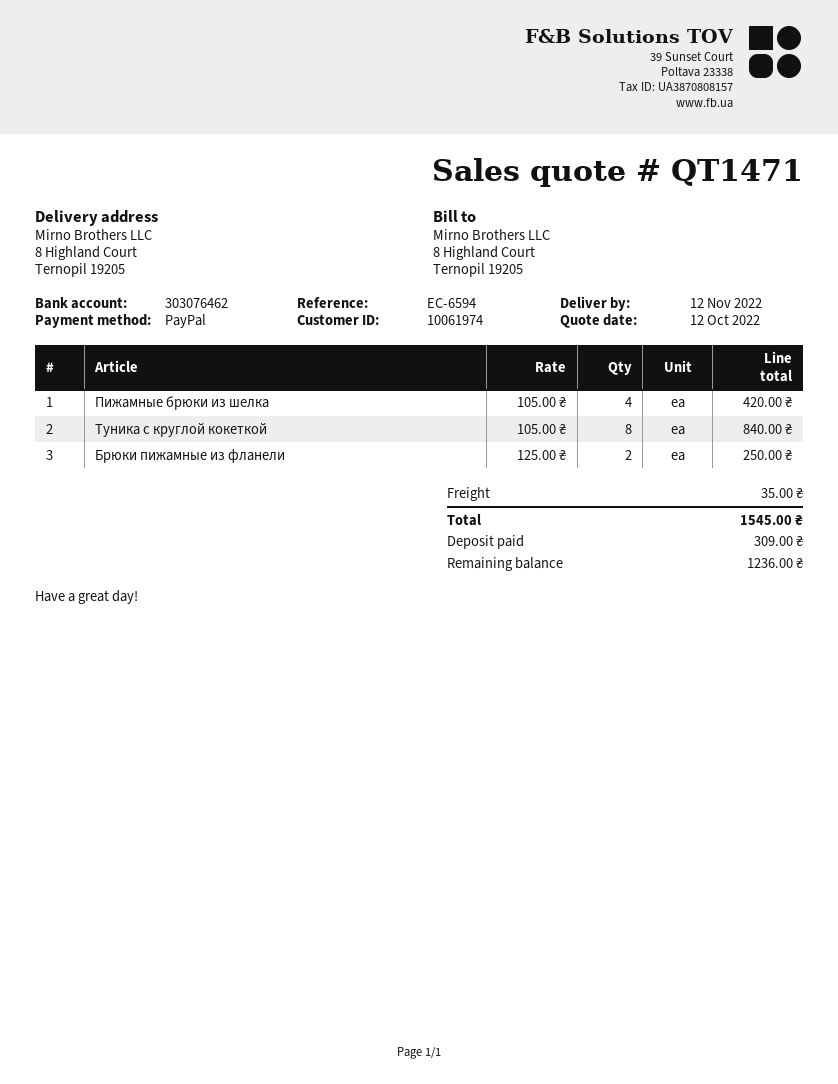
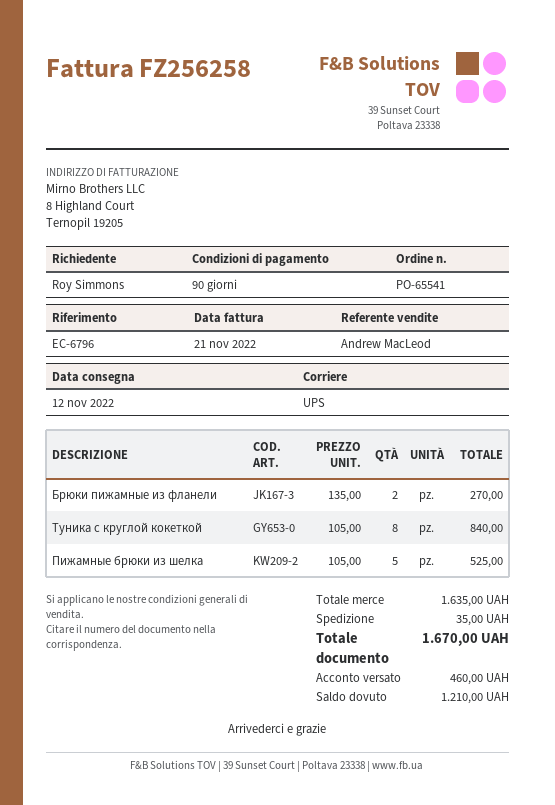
reference: EC-6594 -> EC-6796
Пижамные брюки из шелка: 4 x 105.00 = 420.00 -> 5 x 105.00 = 525.00
Брюки пижамные из фланели: 2 x 125.00 = 250.00 -> 2 x 135.00 = 270.00
total: 1545.00 -> 1670.00
deposit: 309.00 -> 460.00
balance: 1236.00 -> 1210.00

